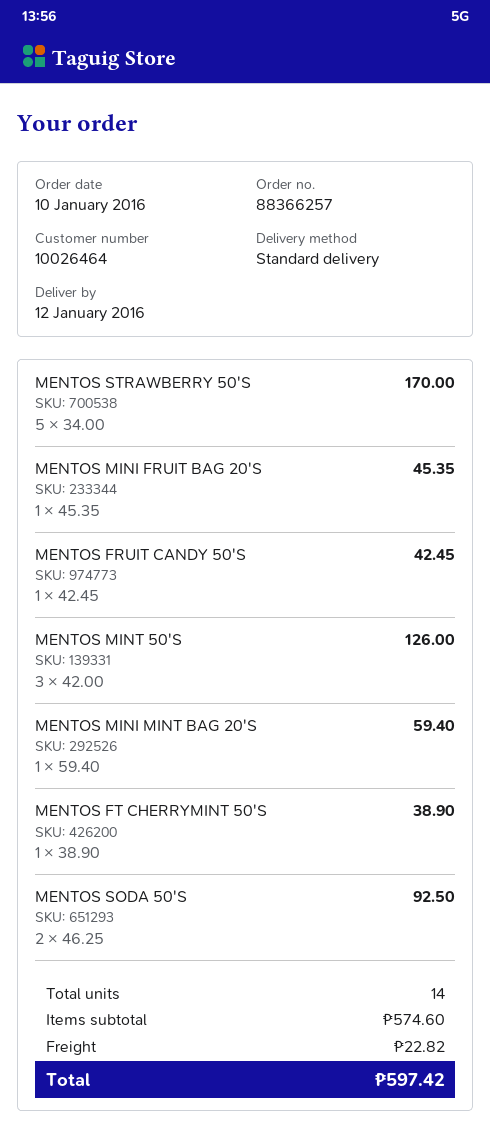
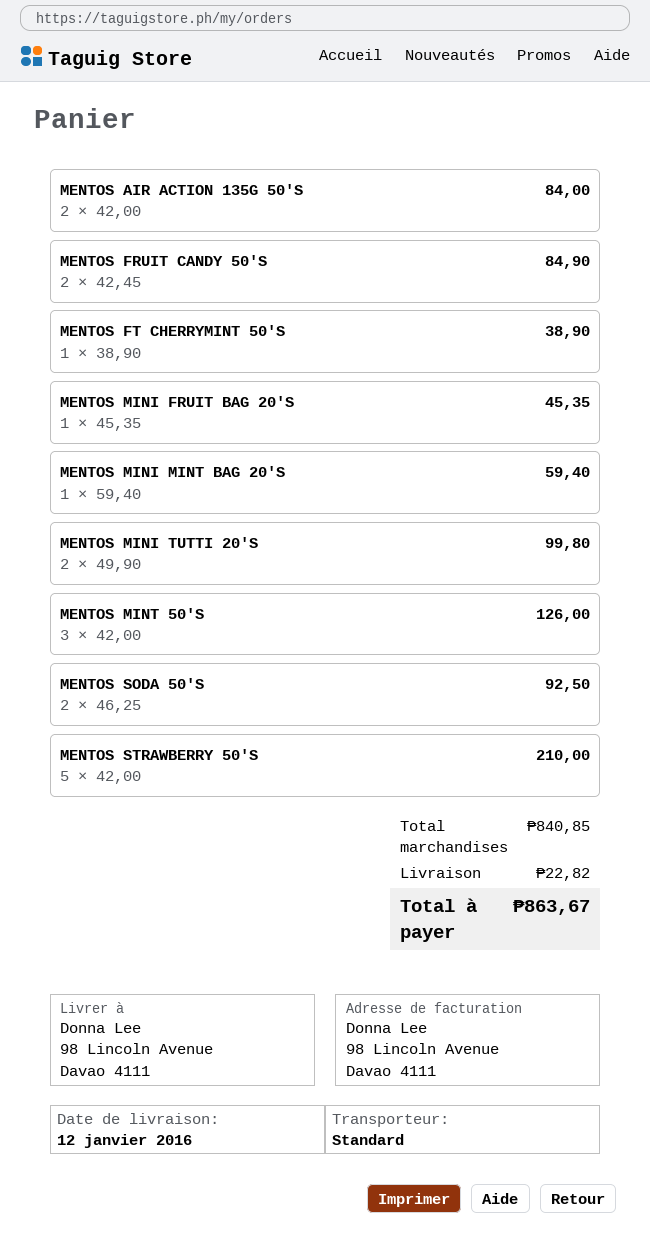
MENTOS STRAWBERRY 50'S: 5 x 34.00 = 170.00 -> 5 x 42.00 = 210.00
MENTOS FRUIT CANDY 50'S: 1 x 42.45 = 42.45 -> 2 x 42.45 = 84.90
MENTOS AIR ACTION 135G 50'S: none -> 2 x 42.00 = 84.00
MENTOS MINI TUTTI 20'S: none -> 2 x 49.90 = 99.80
subtotal: 574.60 -> 840.85
total: 597.42 -> 863.67

